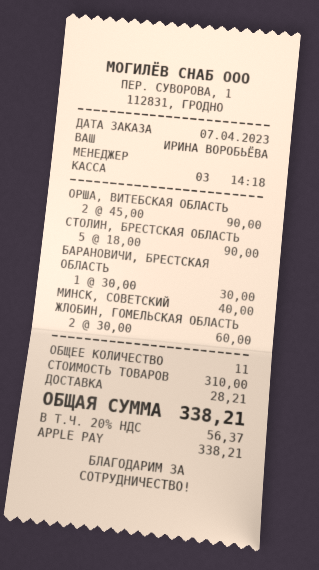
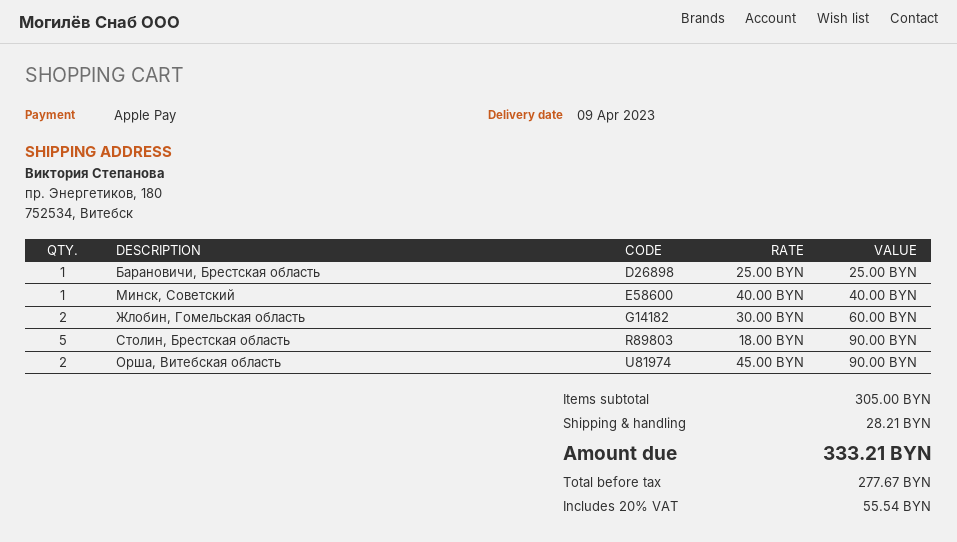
БАРАНОВИЧИ, БРЕСТСКАЯ ОБЛАСТЬ: 1 x 30.00 = 30.00 -> 1 x 25.00 = 25.00
subtotal: 310.00 -> 305.00
tax: 20% = 56.37 -> 20% = 55.54
total: 338.21 -> 333.21

